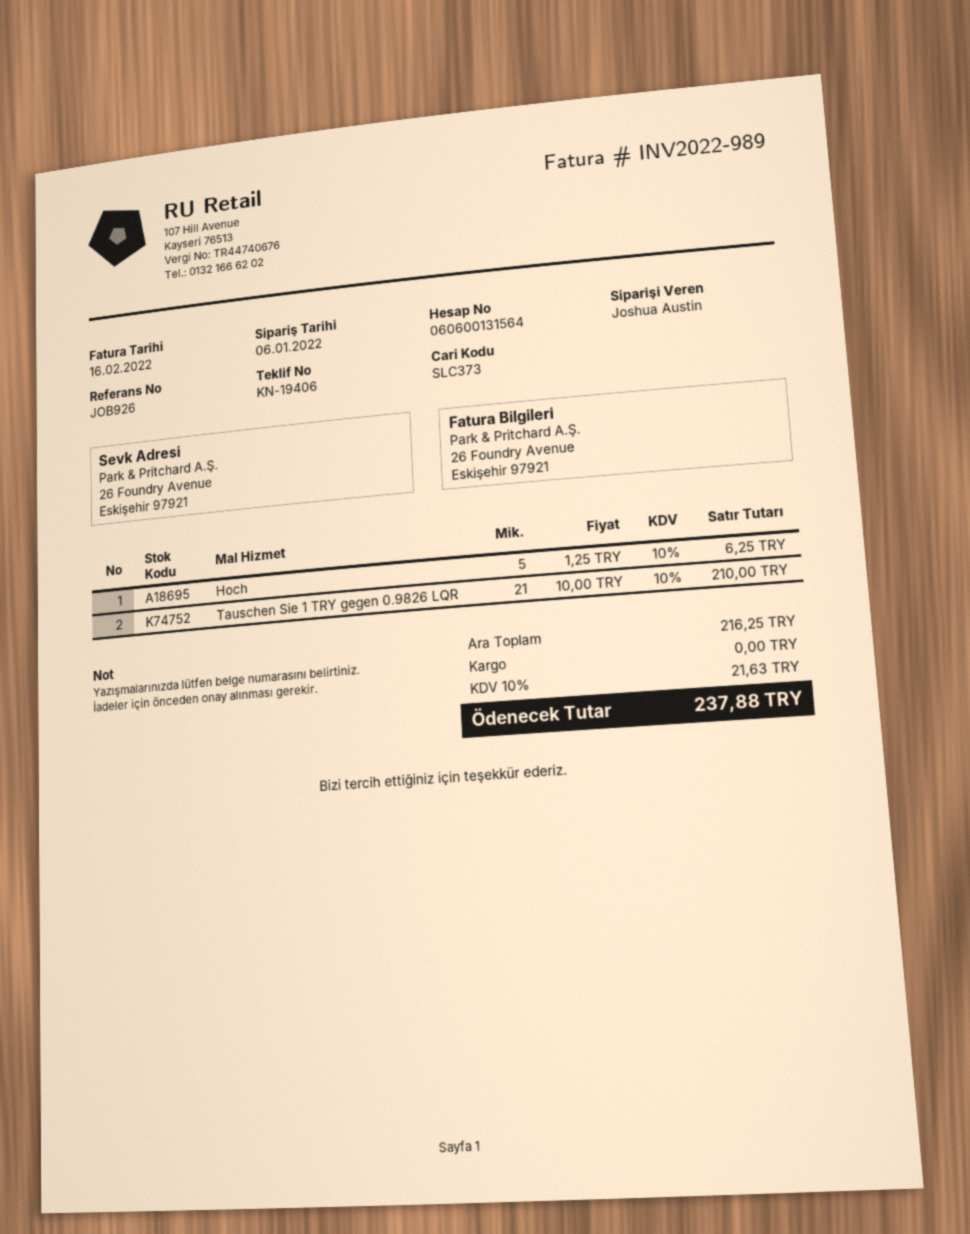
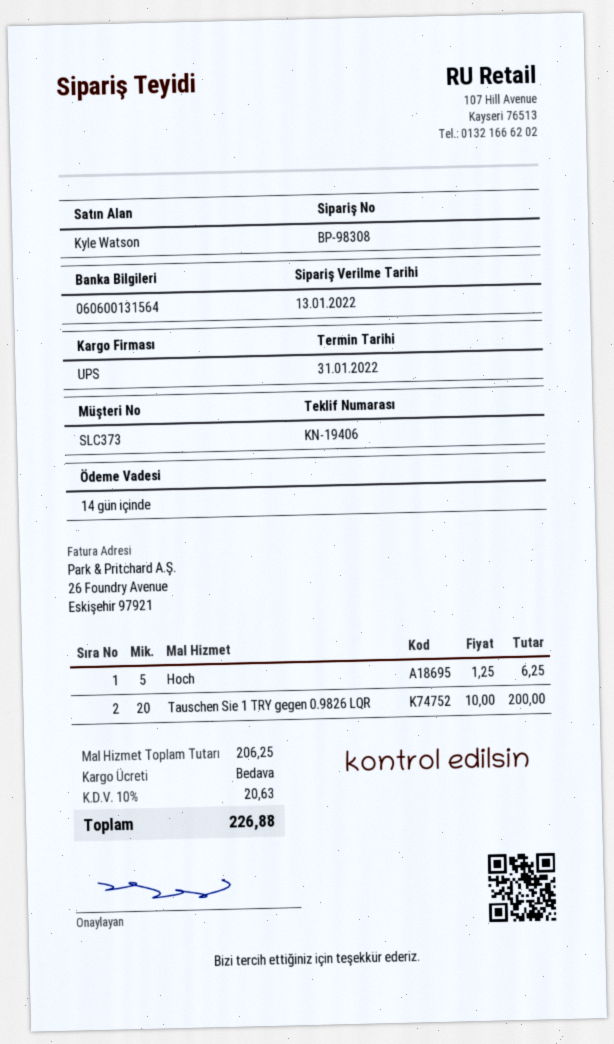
order date: 2022-01-06 -> 2022-01-13
ordered by: Joshua Austin -> Kyle Watson
Tauschen Sie 1 TRY gegen 0.9826 LQR: 21 x 10.00 = 210.00 -> 20 x 10.00 = 200.00
subtotal: 216.25 -> 206.25
tax: 10% = 21.63 -> 10% = 20.63
total: 237.88 -> 226.88

